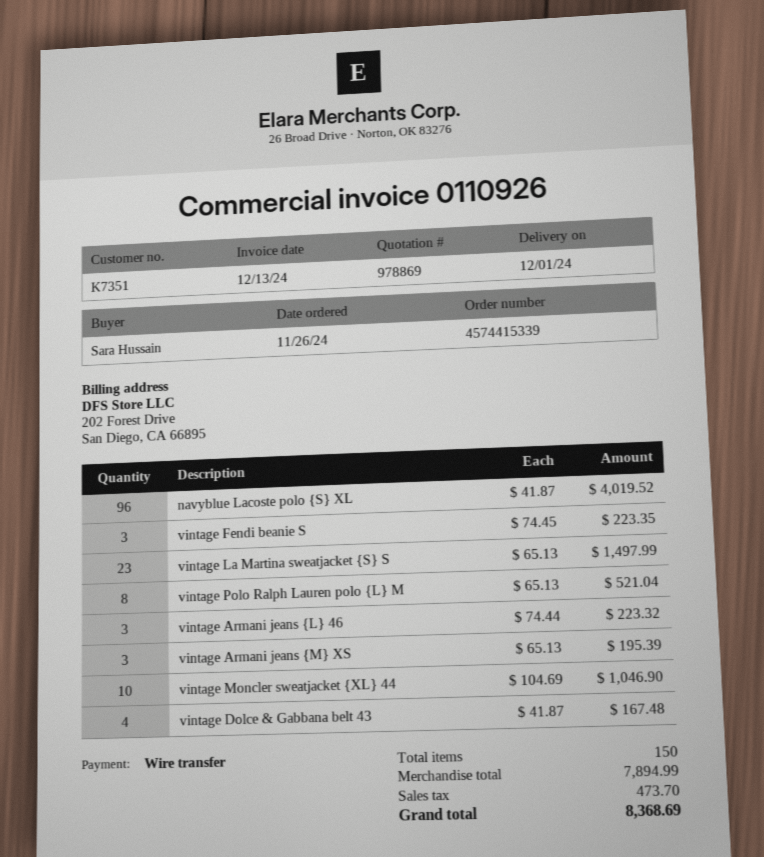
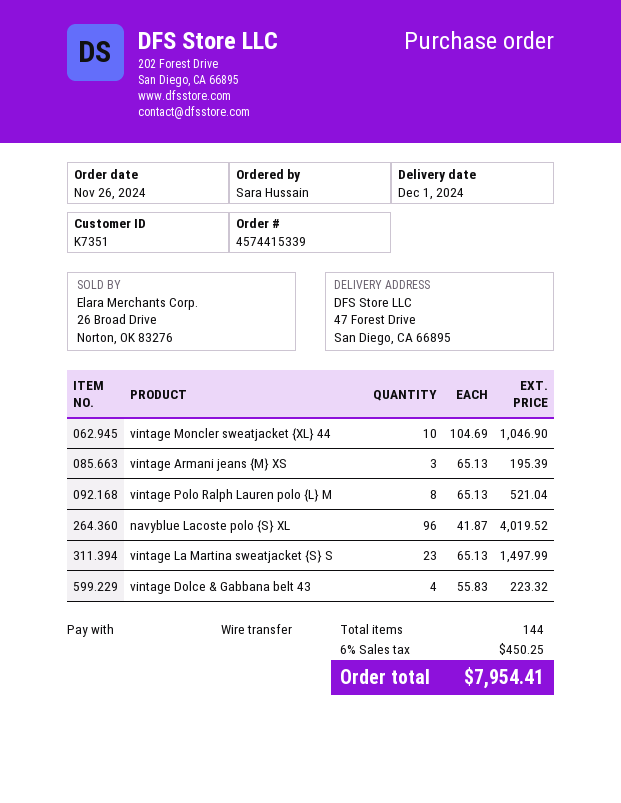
vintage Fendi beanie S: 3 x 74.45 = 223.35 -> none
vintage Armani jeans {L} 46: 3 x 74.44 = 223.32 -> none
vintage Dolce & Gabbana belt 43: 4 x 41.87 = 167.48 -> 4 x 55.83 = 223.32
total quantity: 150 -> 144
tax: 473.70 -> 450.25
total: 8368.69 -> 7954.41

